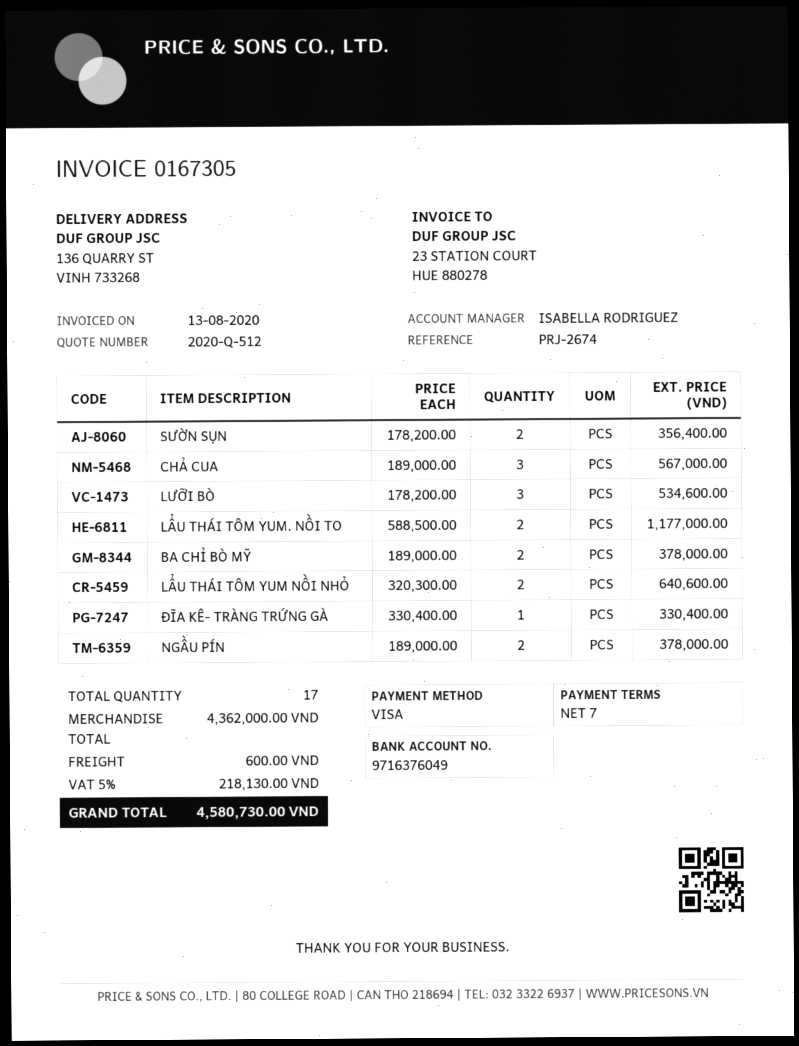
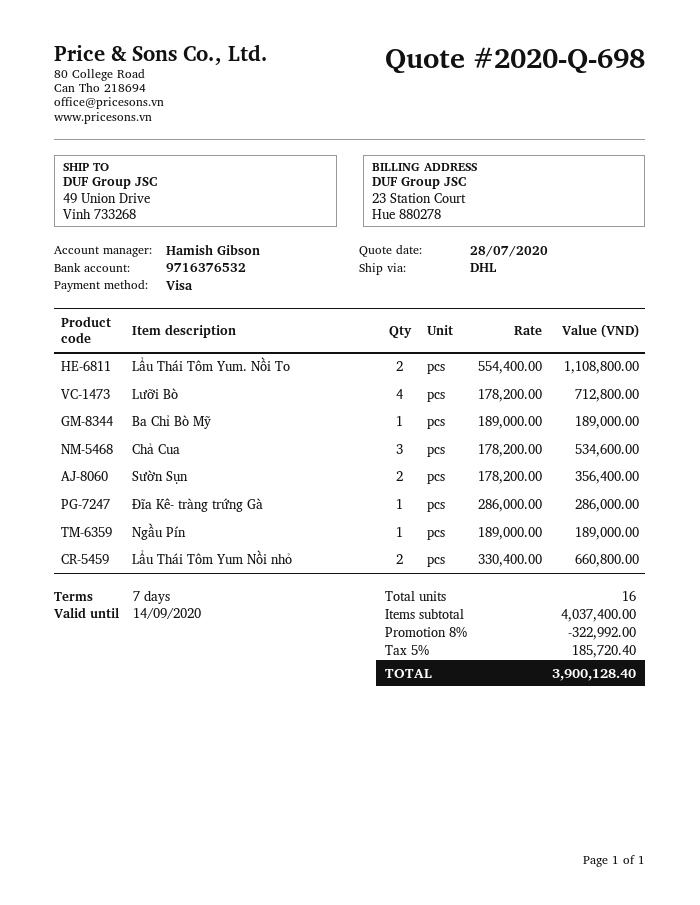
quote number: 2020-Q-512 -> 2020-Q-698
sales rep: ISABELLA RODRIGUEZ -> Hamish Gibson
bank account: 9716376049 -> 9716376532
ship to: 136 QUARRY ST, VINH 733268 -> 49 Union Drive, Vinh 733268
CHẢ CUA: 3 x 189000.00 = 567000.00 -> 3 x 178200.00 = 534600.00
LƯỠI BÒ: 3 x 178200.00 = 534600.00 -> 4 x 178200.00 = 712800.00
LẨU THÁI TÔM YUM. NỒI TO: 2 x 588500.00 = 1177000.00 -> 2 x 554400.00 = 1108800.00
BA CHỈ BÒ MỸ: 2 x 189000.00 = 378000.00 -> 1 x 189000.00 = 189000.00
LẨU THÁI TÔM YUM NỒI NHỎ: 2 x 320300.00 = 640600.00 -> 2 x 330400.00 = 660800.00
ĐĨA KÊ- TRÀNG TRỨNG GÀ: 1 x 330400.00 = 330400.00 -> 1 x 286000.00 = 286000.00
NGẦU PÍN: 2 x 189000.00 = 378000.00 -> 1 x 189000.00 = 189000.00
total quantity: 17 -> 16
subtotal: 4362000.00 -> 4037400.00
discount: none -> 8% = 322992.00
shipping: 600.00 -> none
tax: 5% = 218130.00 -> 5% = 185720.40
total: 4580730.00 -> 3900128.40

